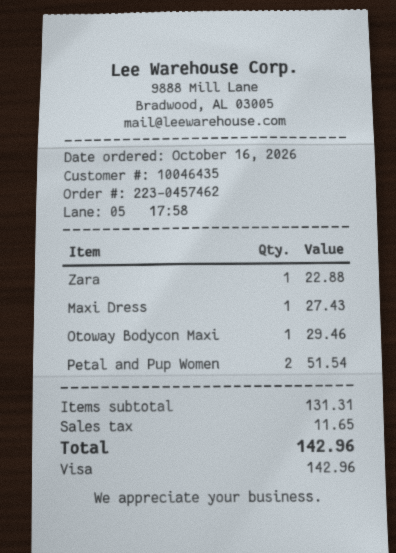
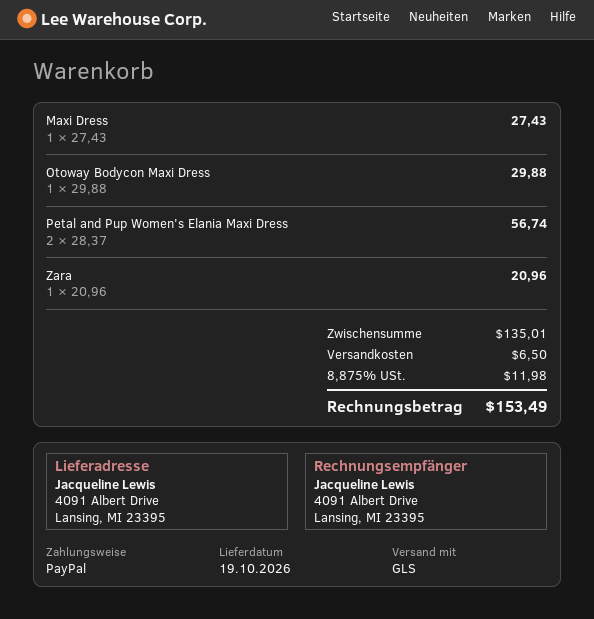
payment method: Visa -> PayPal
Zara: 1 for 22.88 -> 1 for 20.96
Otoway Bodycon Maxi: 1 for 29.46 -> 1 for 29.88
Petal and Pup Women: 2 for 51.54 -> 2 for 56.74
subtotal: 131.31 -> 135.01
shipping: none -> 6.50
tax: 11.65 -> 11.98
total: 142.96 -> 153.49

